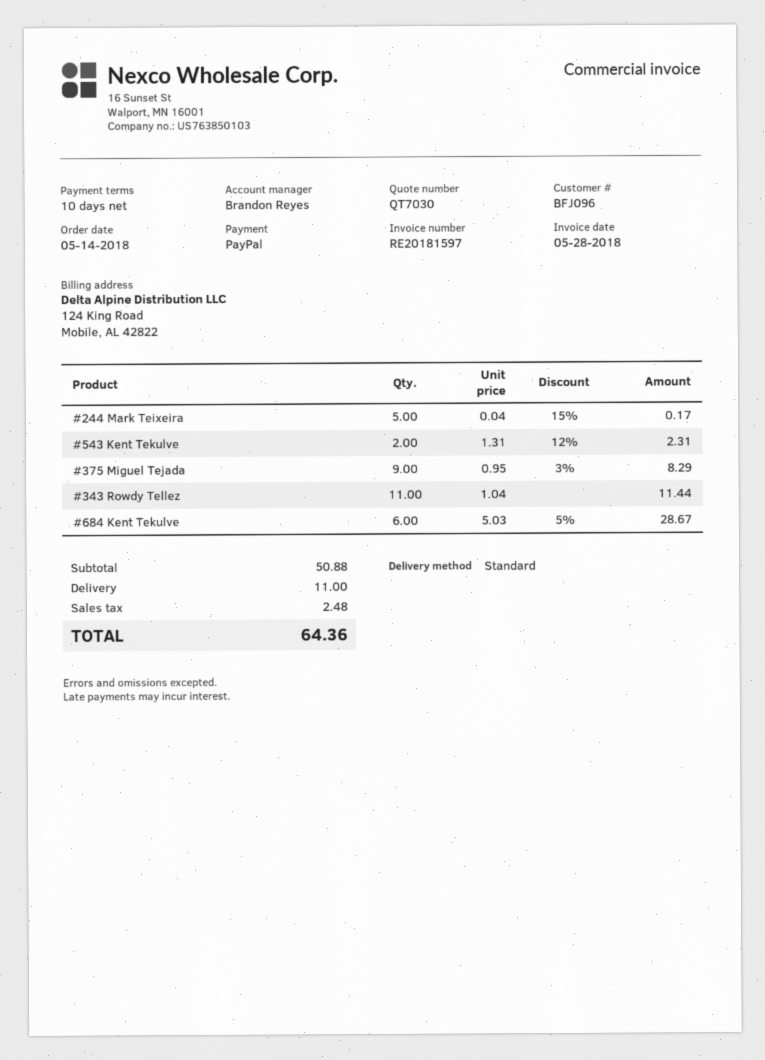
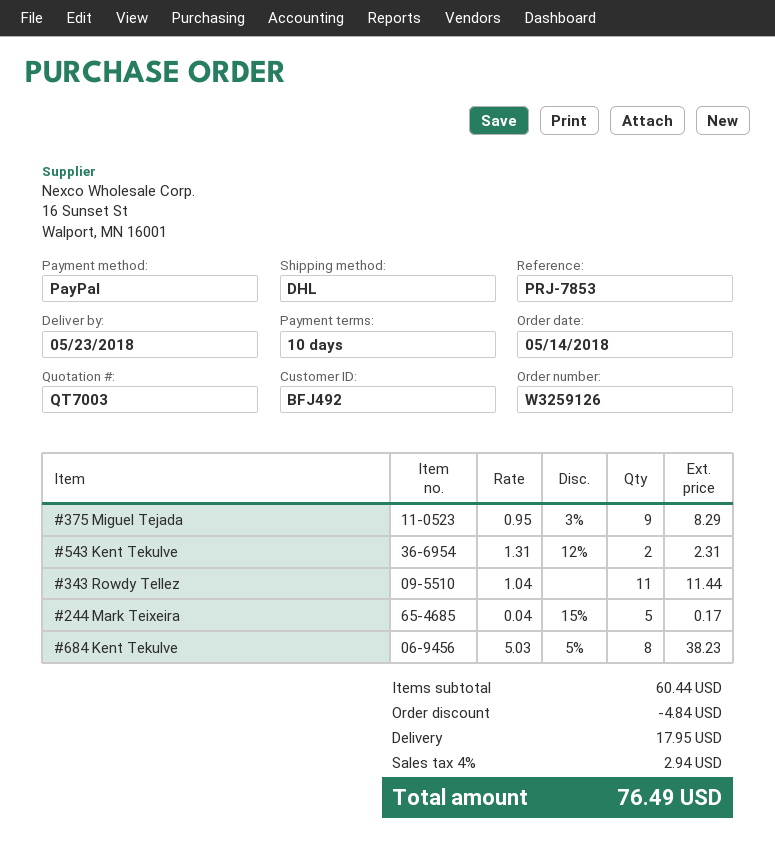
quote number: QT7030 -> QT7003
customer number: BFJ096 -> BFJ492
shipping method: standard -> DHL
#684 Kent Tekulve: 6 x 5.03 - 5% = 28.67 -> 8 x 5.03 - 5% = 38.23
subtotal: 50.88 -> 60.44
discount: none -> 4.84
shipping: 11.00 -> 17.95
tax: 2.48 -> 2.94
total: 64.36 -> 76.49

